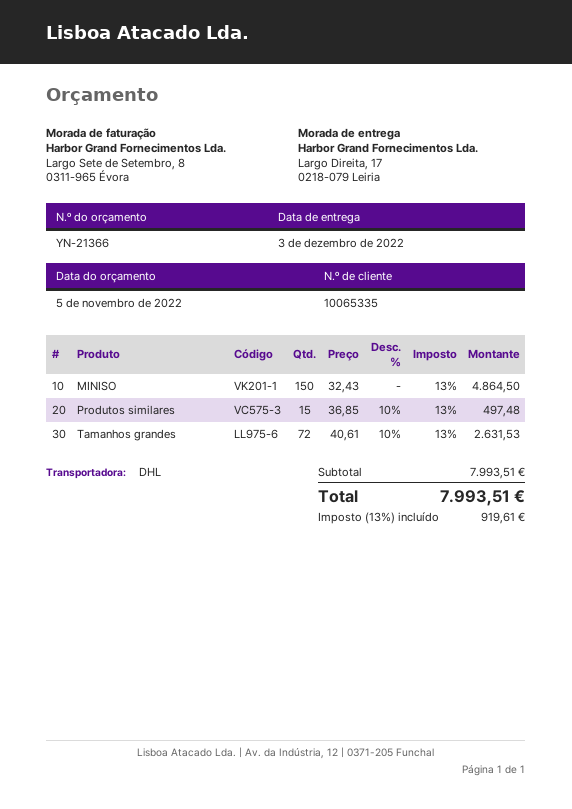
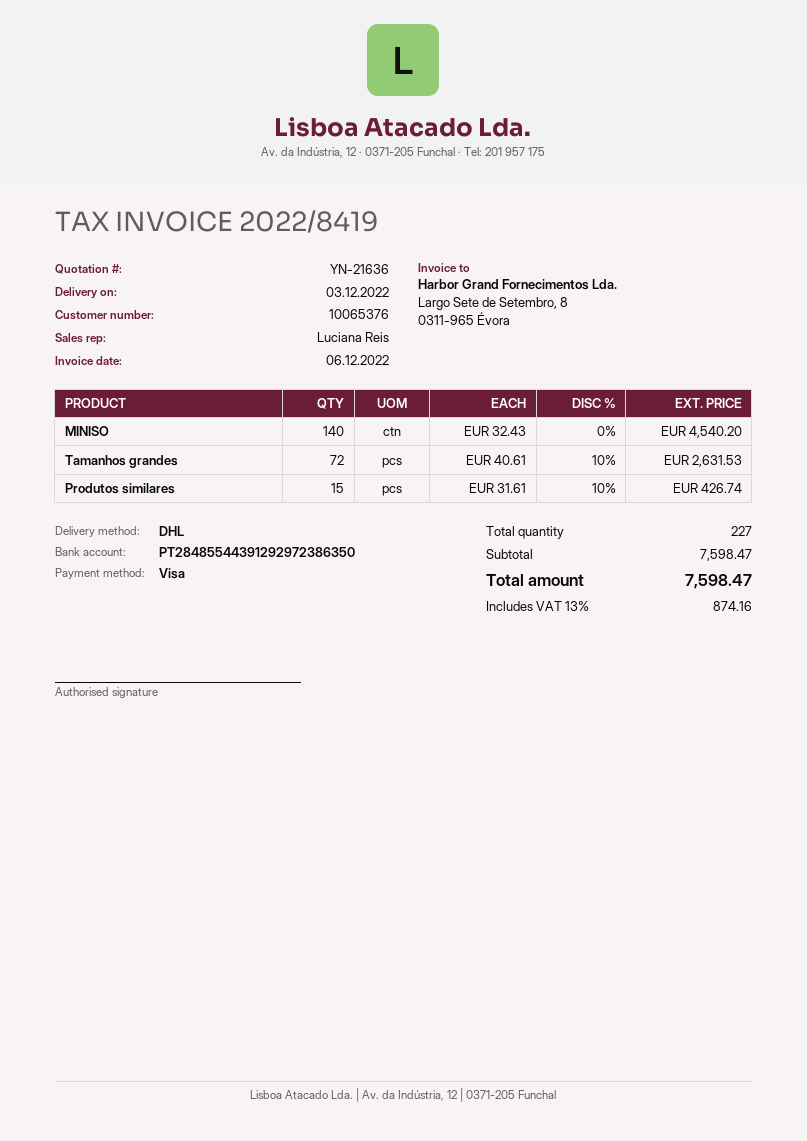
quote number: YN-21366 -> YN-21636
customer number: 10065335 -> 10065376
MINISO: 150 x 32.43 = 4864.50 -> 140 x 32.43 = 4540.20
Produtos similares: 15 x 36.85 - 10% = 497.48 -> 15 x 31.61 - 10% = 426.74
subtotal: 7993.51 -> 7598.47
tax: 13% = 919.61 -> 13% = 874.16
total: 7993.51 -> 7598.47

